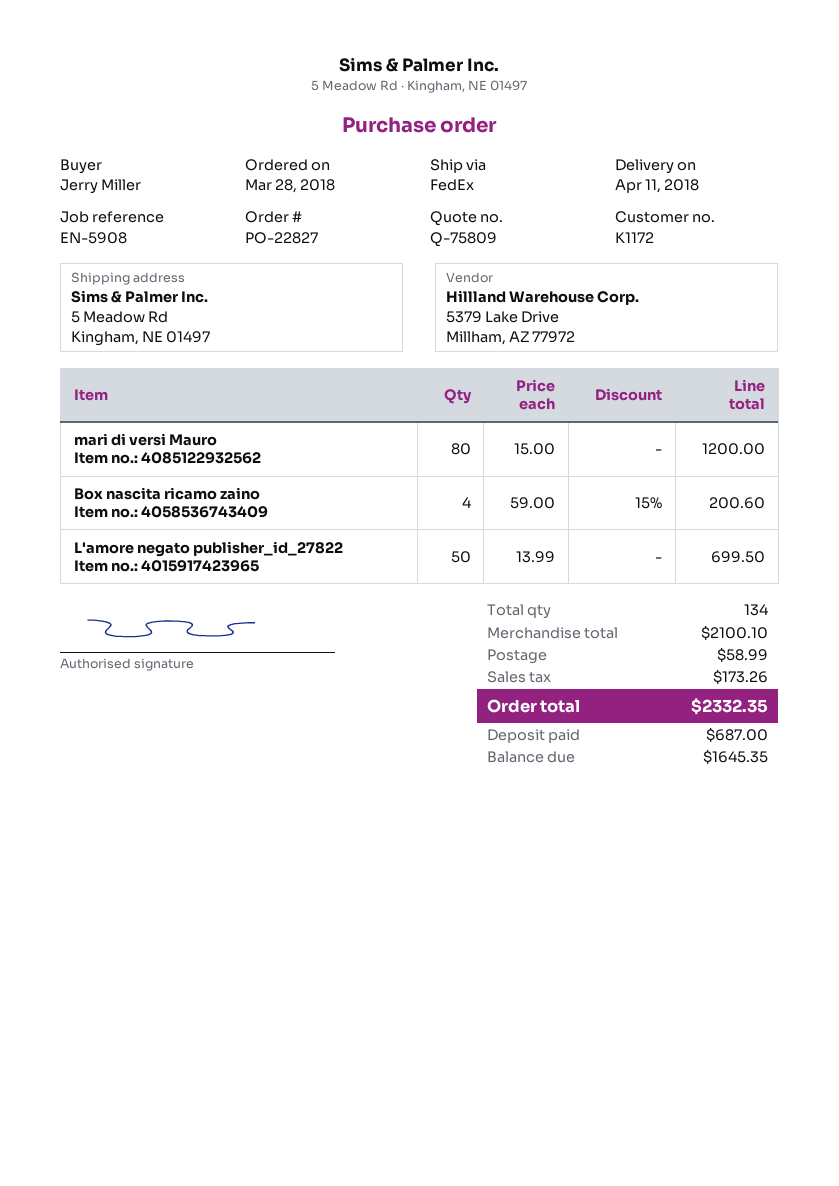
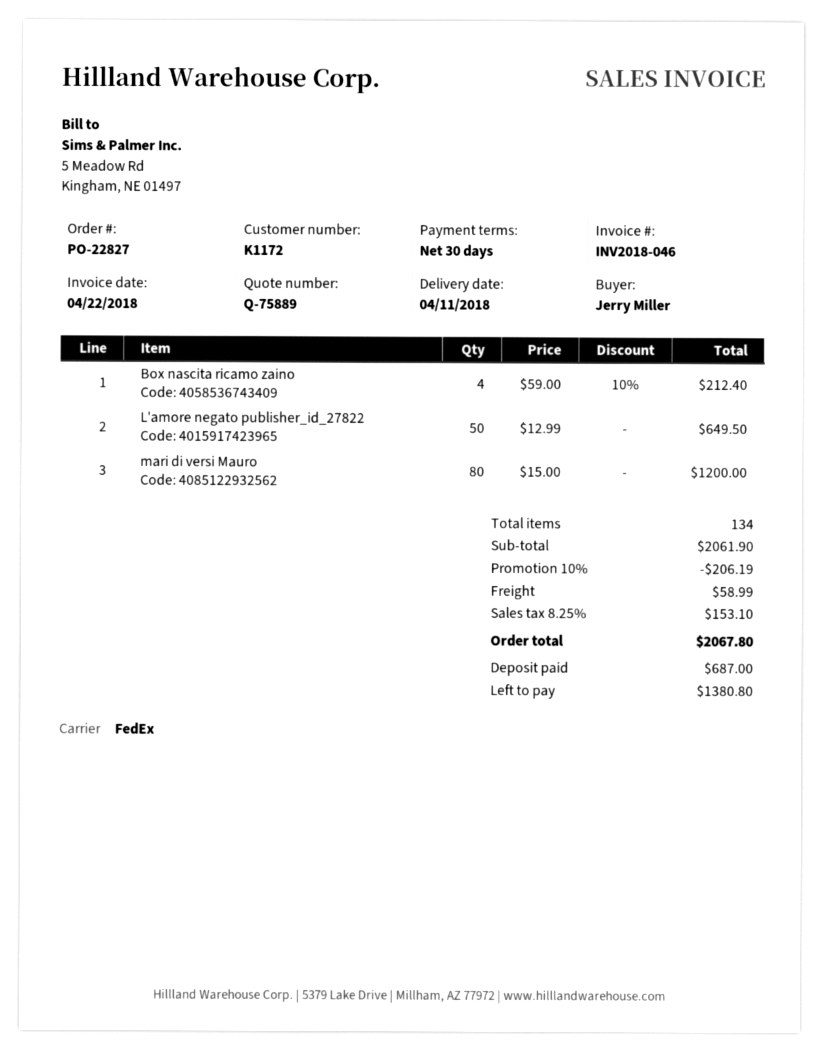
quote number: Q-75809 -> Q-75889
Box nascita ricamo zaino: 4 x 59.00 - 15% = 200.60 -> 4 x 59.00 - 10% = 212.40
L'amore negato publisher_id_27822: 50 x 13.99 = 699.50 -> 50 x 12.99 = 649.50
subtotal: 2100.10 -> 2061.90
discount: none -> 10% = 206.19
tax: 173.26 -> 153.10
total: 2332.35 -> 2067.80
balance: 1645.35 -> 1380.80

